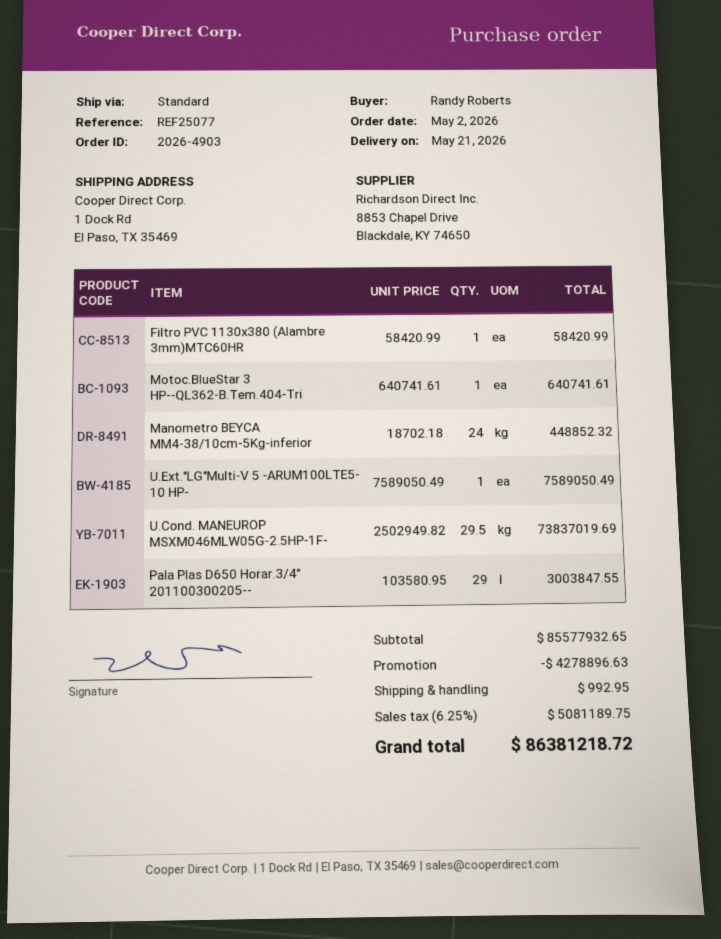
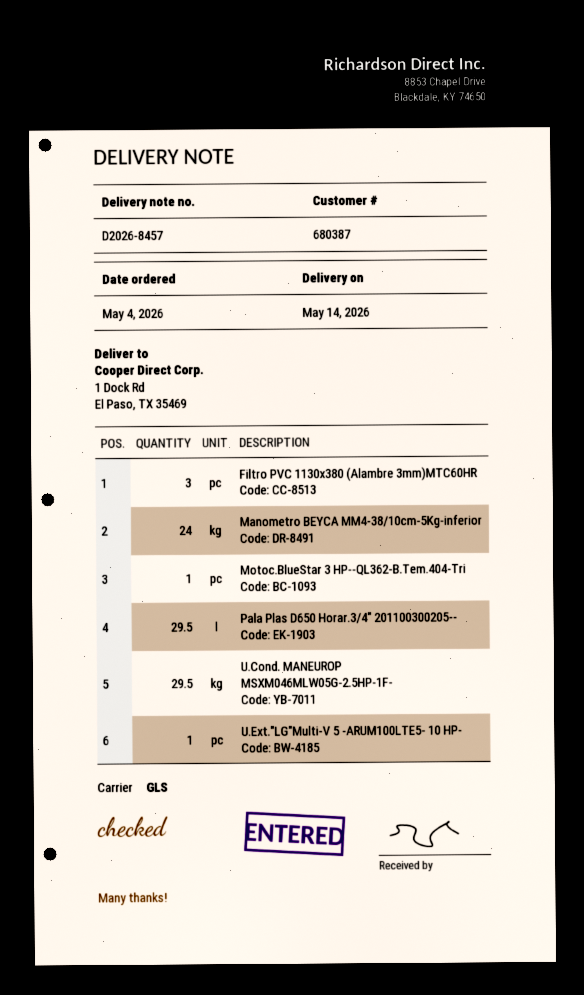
order date: 2026-05-02 -> 2026-05-04
delivery date: 2026-05-21 -> 2026-05-14
shipping method: standard -> GLS
Filtro PVC 1130x380 (Alambre 3mm)MTC60HR: 1 -> 3
Pala Plas D650 Horar.3/4" 201100300205--: 29 -> 29.5

